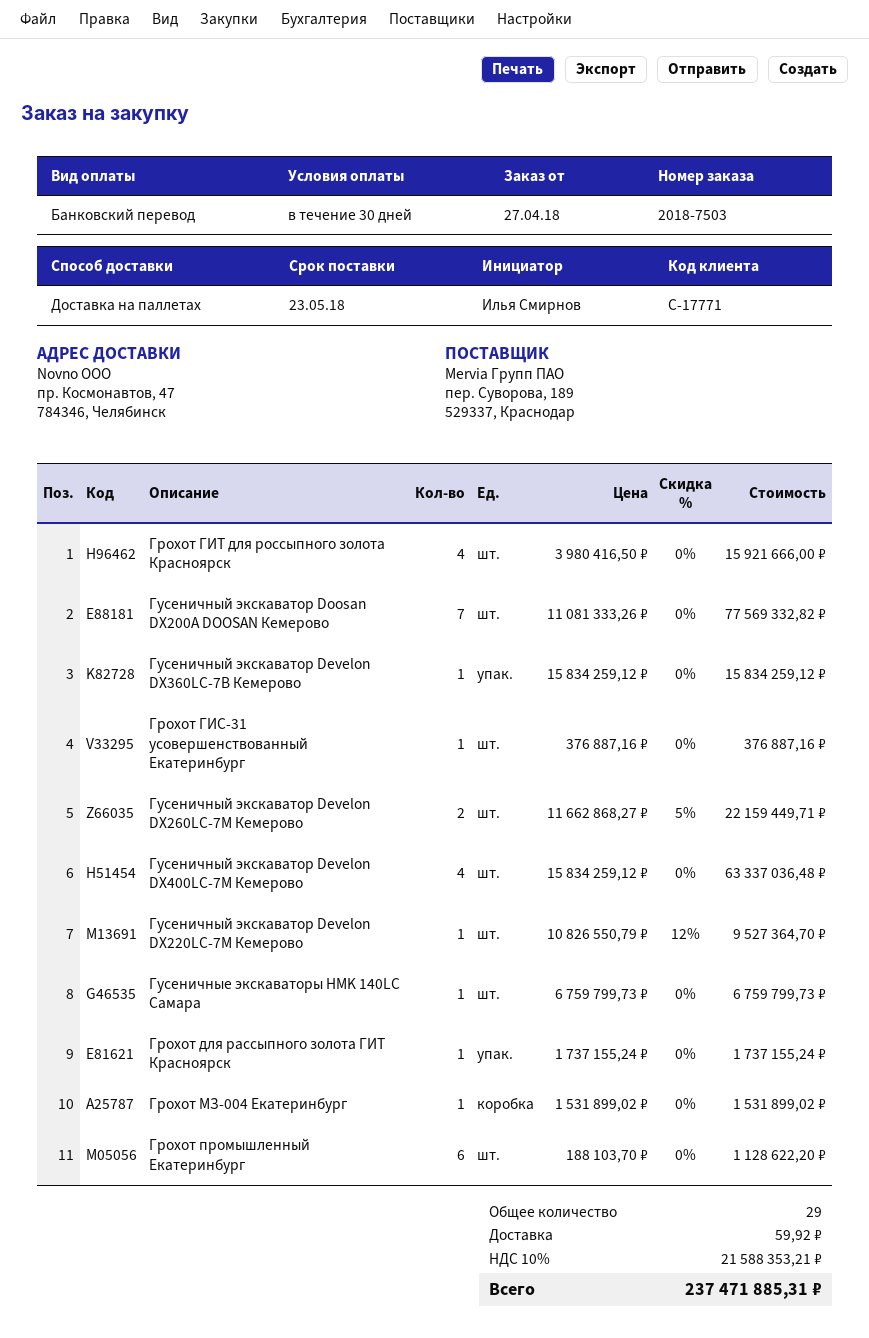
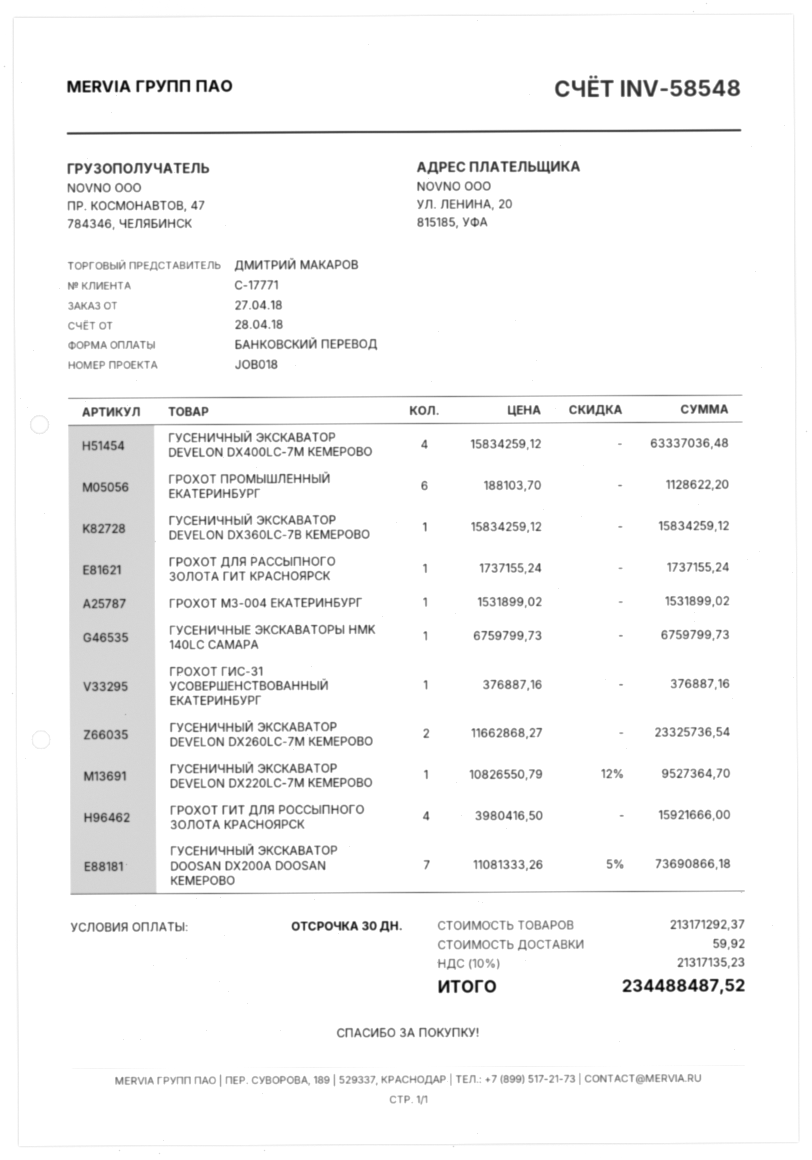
Гусеничный экскаватор Doosan DX200A DOOSAN Кемерово: 7 x 11081333.26 = 77569332.82 -> 7 x 11081333.26 - 5% = 73690866.18
Гусеничный экскаватор Develon DX260LC-7M Кемерово: 2 x 11662868.27 - 5% = 22159449.71 -> 2 x 11662868.27 = 23325736.54
tax: 10% = 21588353.21 -> 10% = 21317135.23
total: 237471885.31 -> 234488487.52

